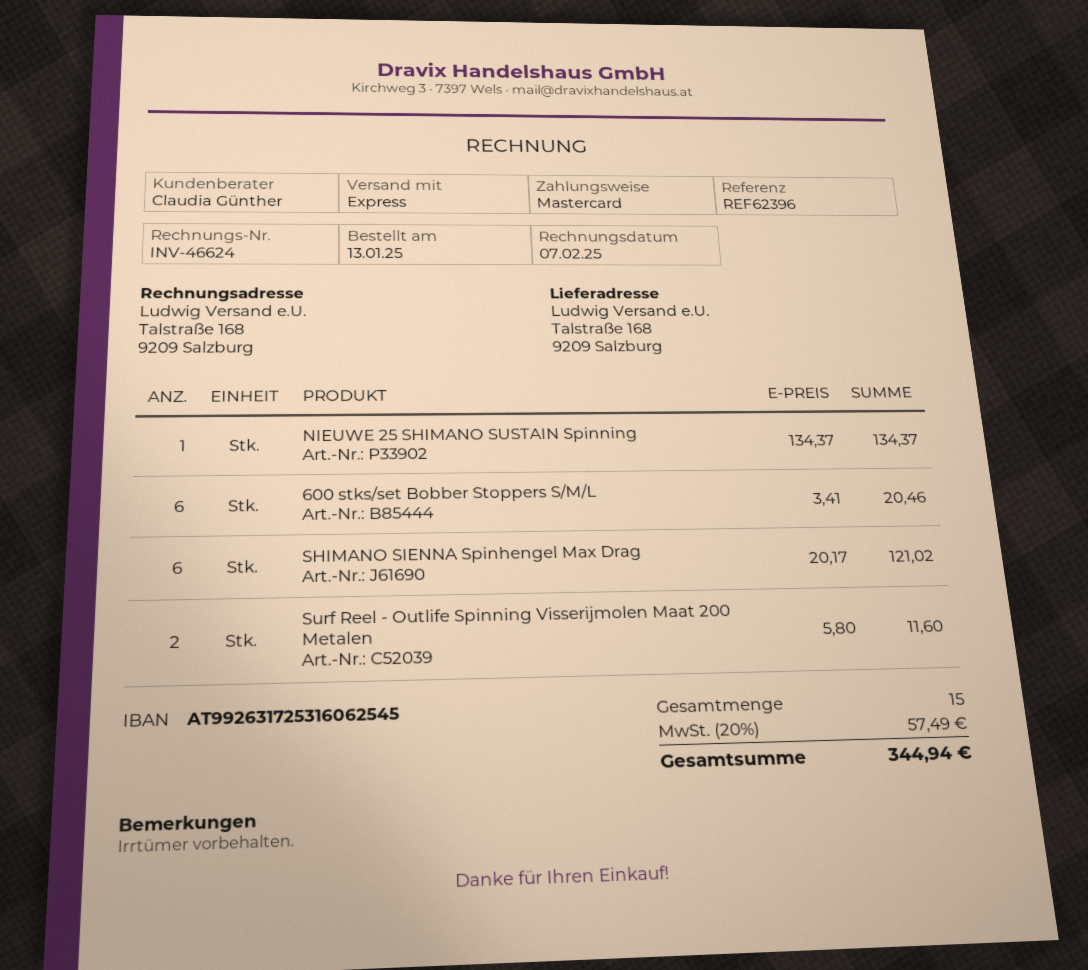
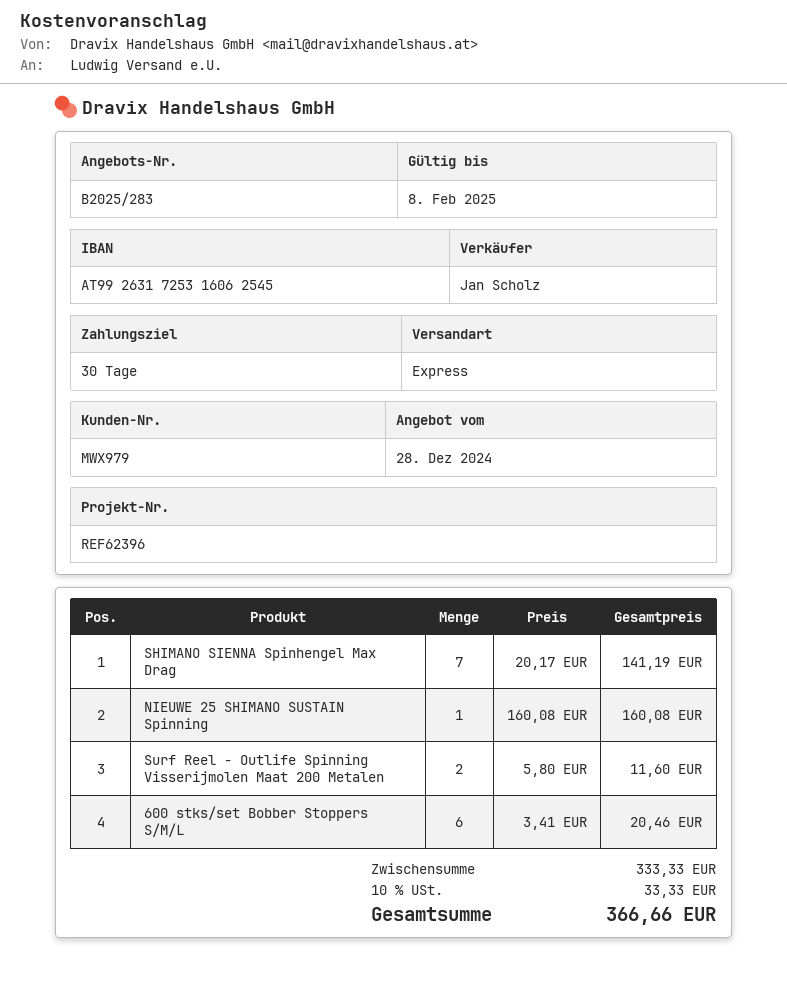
sales rep: Claudia Günther -> Jan Scholz
NIEUWE 25 SHIMANO SUSTAIN Spinning: 1 x 134.37 = 134.37 -> 1 x 160.08 = 160.08
SHIMANO SIENNA Spinhengel Max Drag: 6 x 20.17 = 121.02 -> 7 x 20.17 = 141.19
tax: 20% = 57.49 -> 10% = 33.33
total: 344.94 -> 366.66

